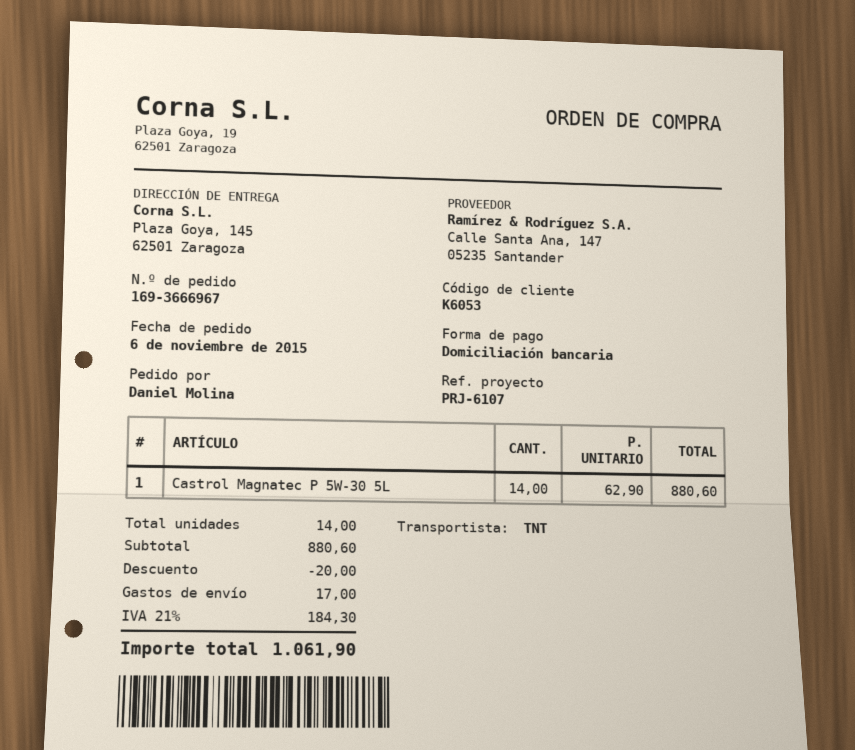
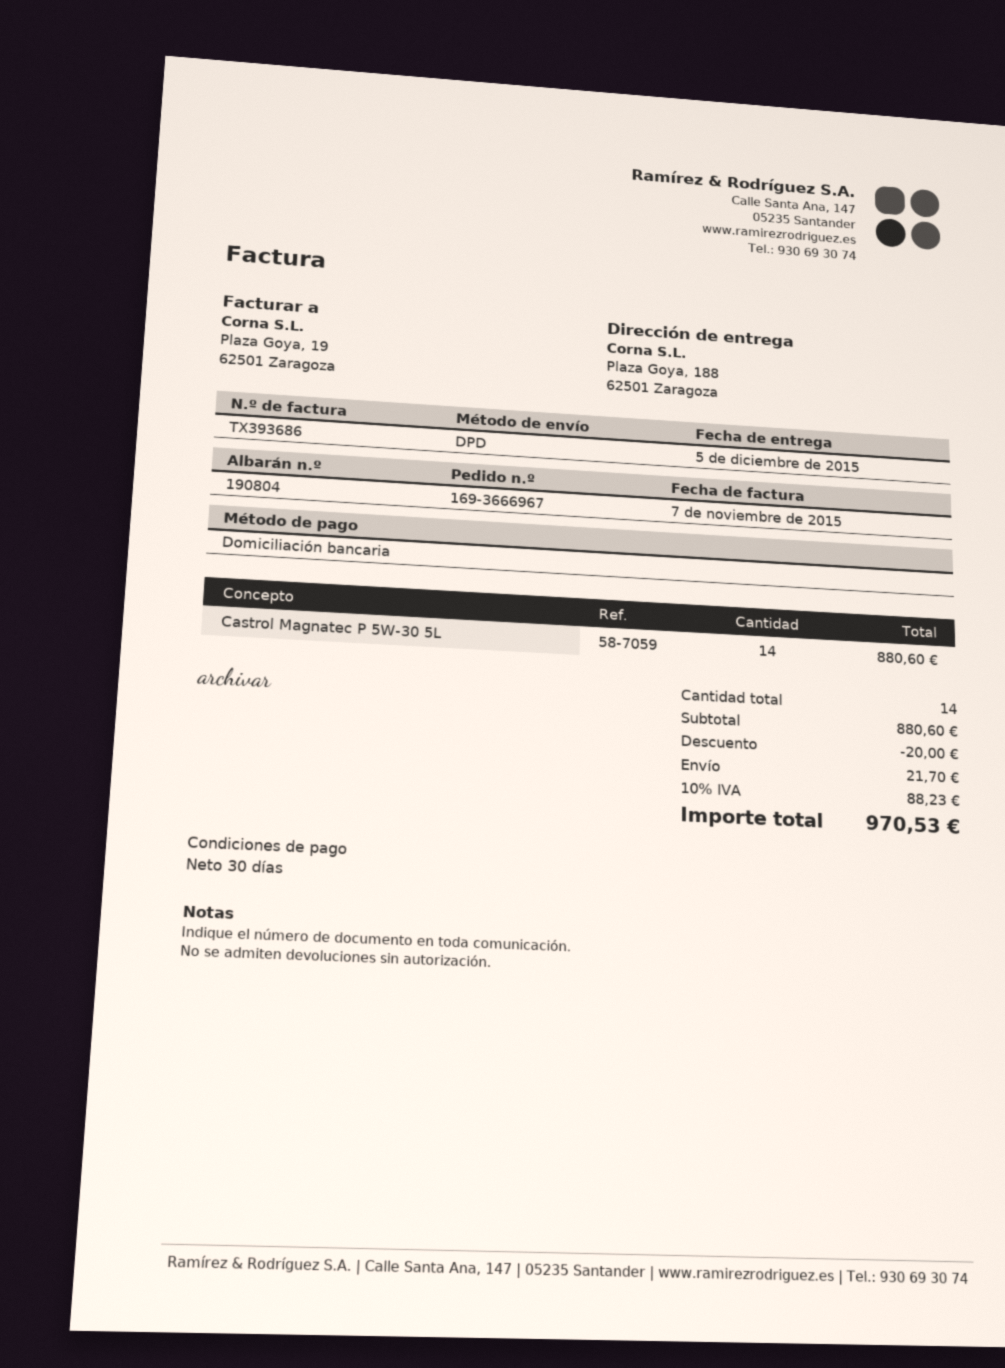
shipping method: TNT -> DPD
ship to: Plaza Goya, 145, 62501 Zaragoza -> Plaza Goya, 188, 62501 Zaragoza
shipping: 17.00 -> 21.70
tax: 21% = 184.30 -> 10% = 88.23
total: 1061.90 -> 970.53

